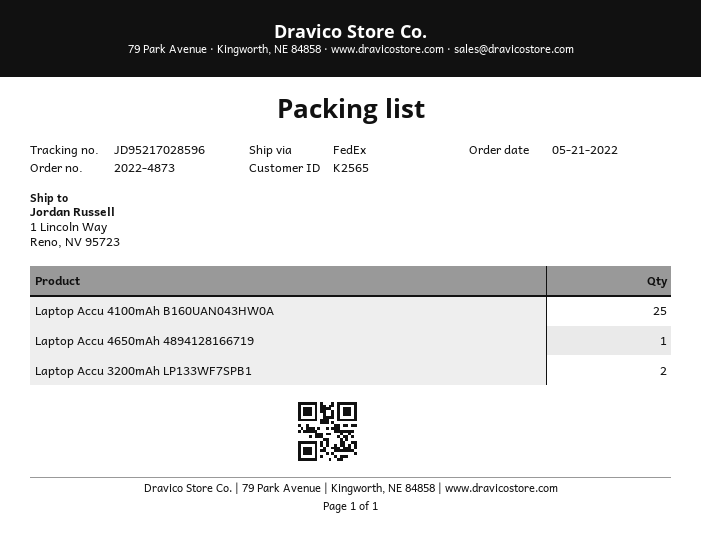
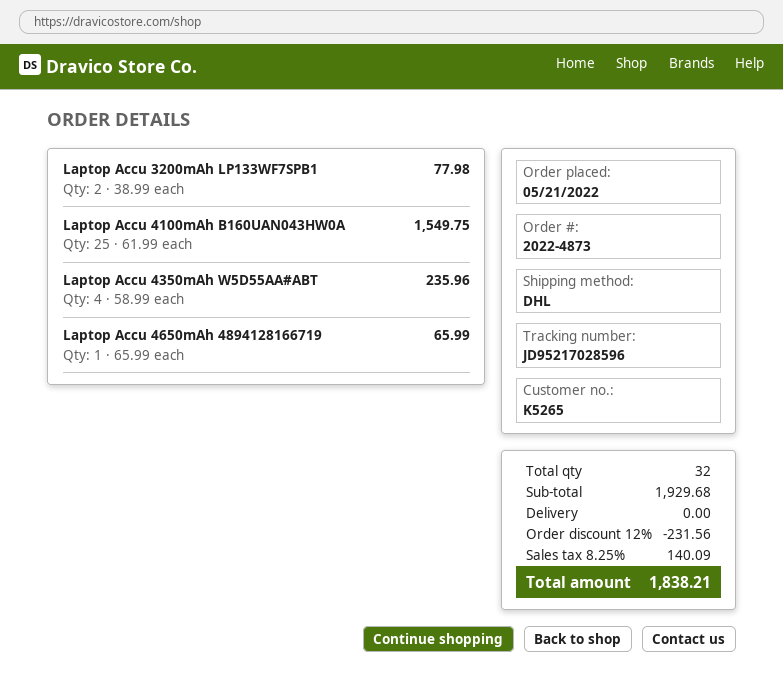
customer number: K2565 -> K5265
shipping method: FedEx -> DHL
Laptop Accu 4350mAh W5D55AA#ABT: none -> 4

